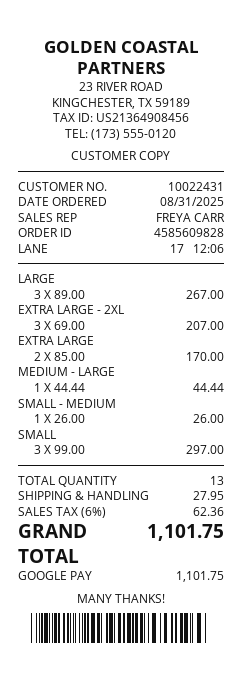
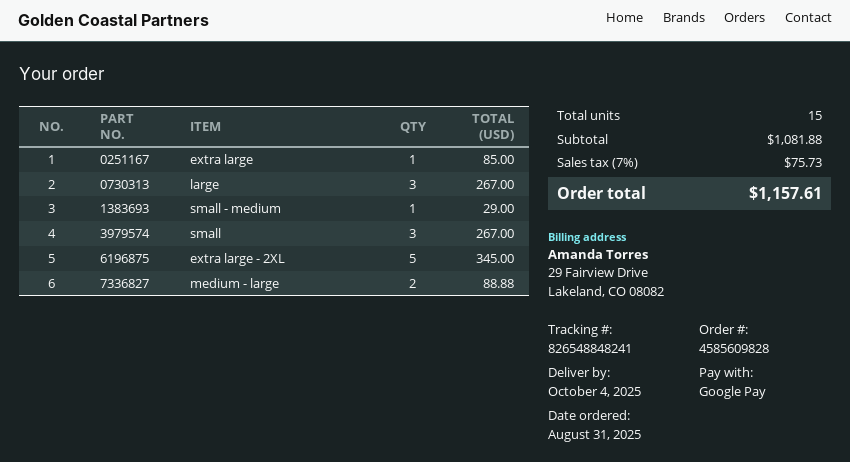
EXTRA LARGE - 2XL: 3 for 207.00 -> 5 for 345.00
EXTRA LARGE: 2 for 170.00 -> 1 for 85.00
MEDIUM - LARGE: 1 for 44.44 -> 2 for 88.88
SMALL - MEDIUM: 1 for 26.00 -> 1 for 29.00
SMALL: 3 for 297.00 -> 3 for 267.00
total quantity: 13 -> 15
shipping: 27.95 -> none
tax: 6% = 62.36 -> 7% = 75.73
total: 1101.75 -> 1157.61

